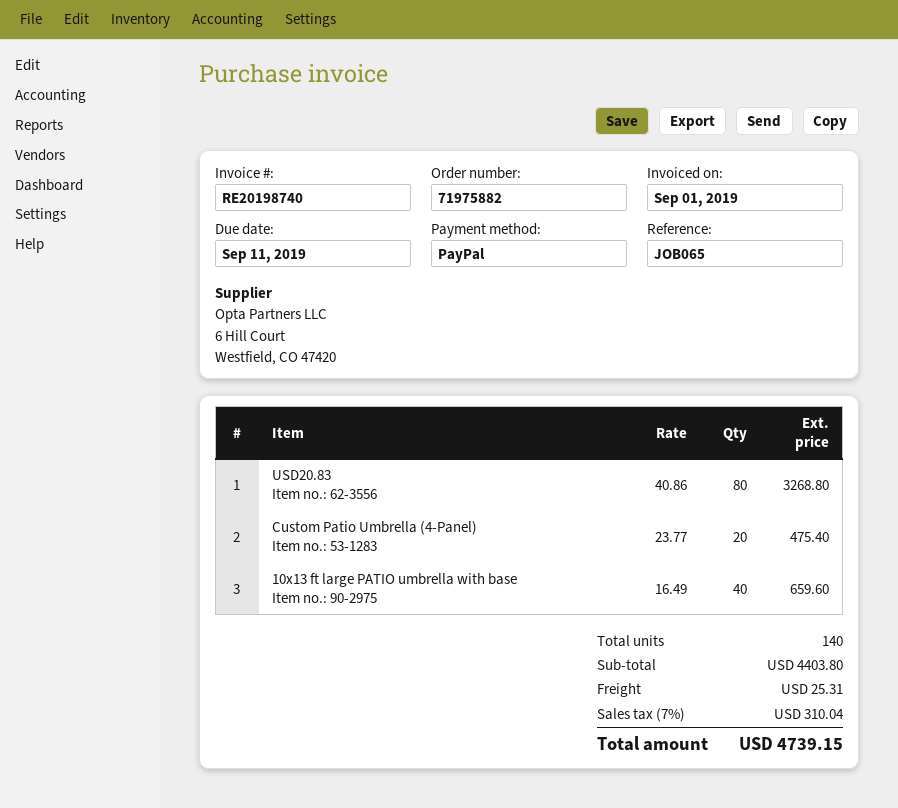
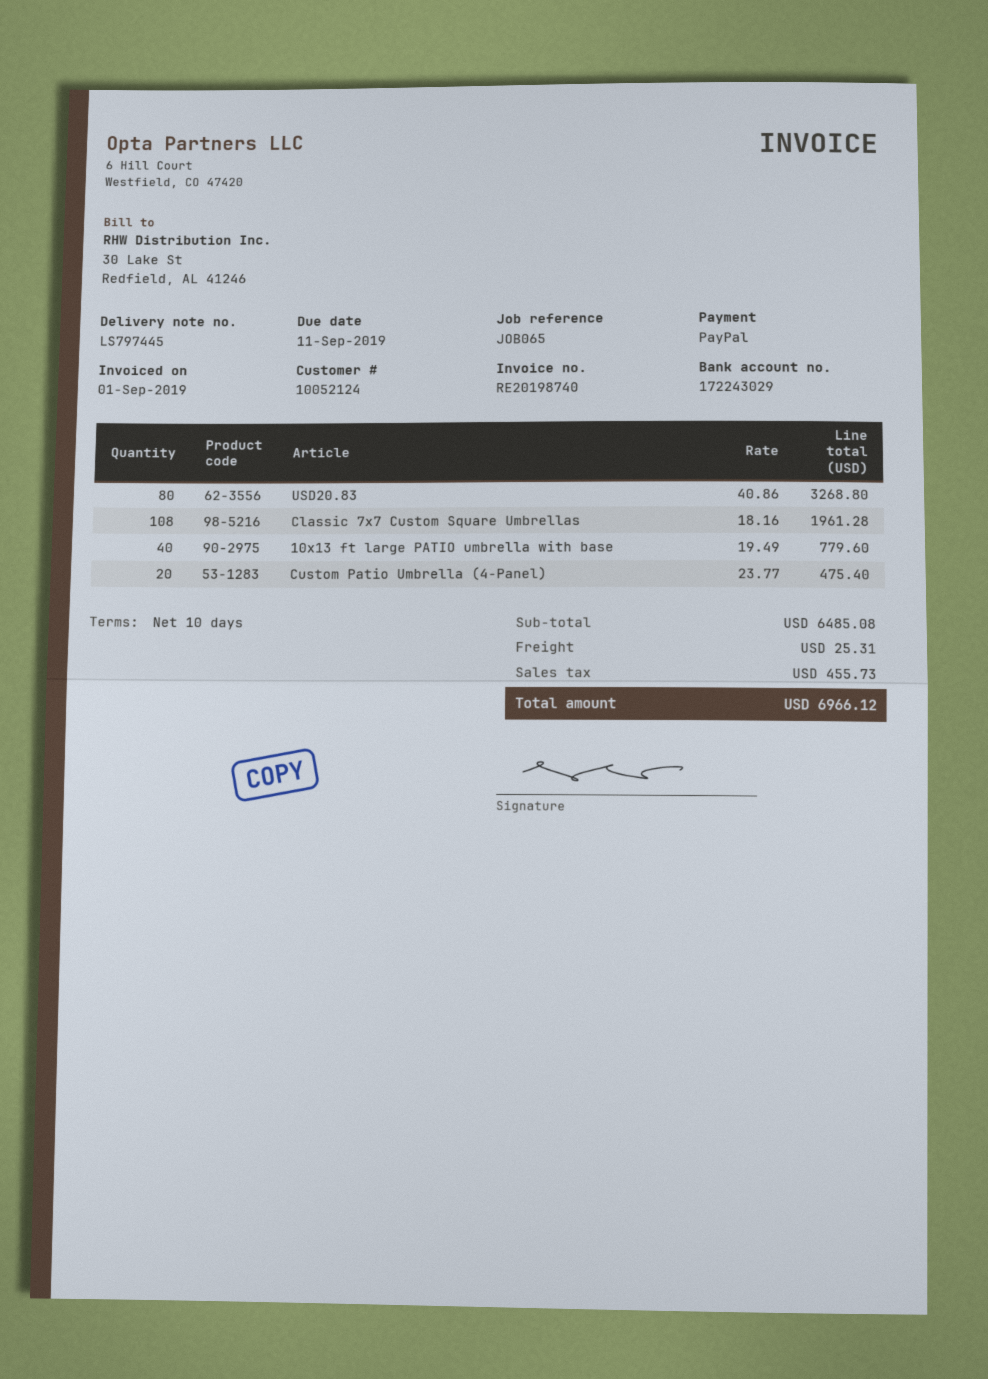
10x13 ft large PATIO umbrella with base: 40 x 16.49 = 659.60 -> 40 x 19.49 = 779.60
Classic 7x7 Custom Square Umbrellas: none -> 108 x 18.16 = 1961.28
subtotal: 4403.80 -> 6485.08
tax: 310.04 -> 455.73
total: 4739.15 -> 6966.12

